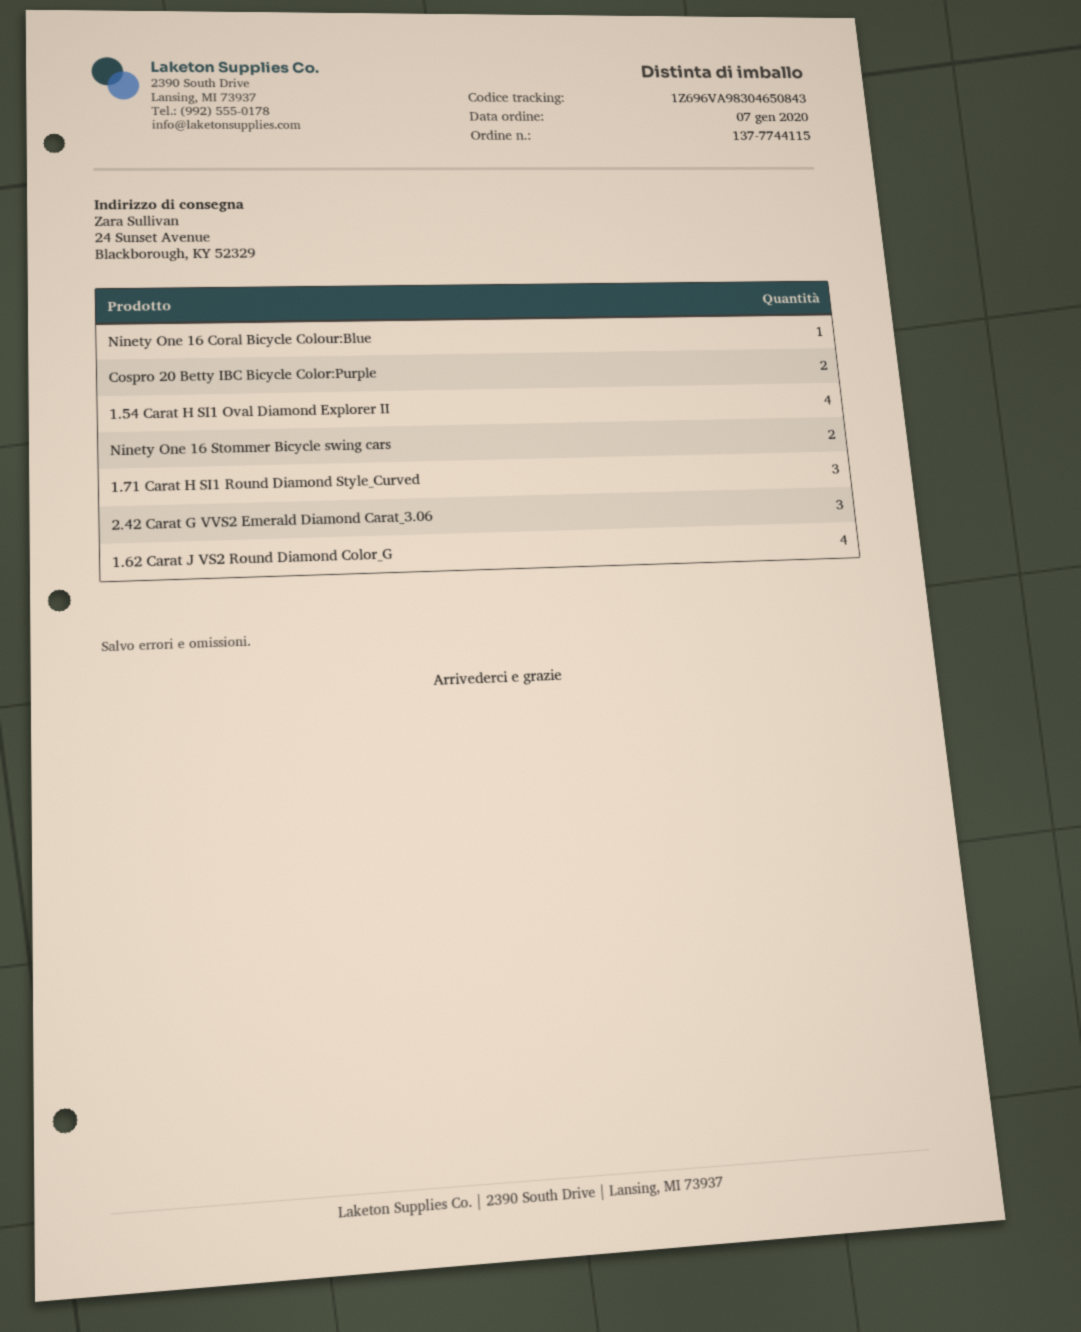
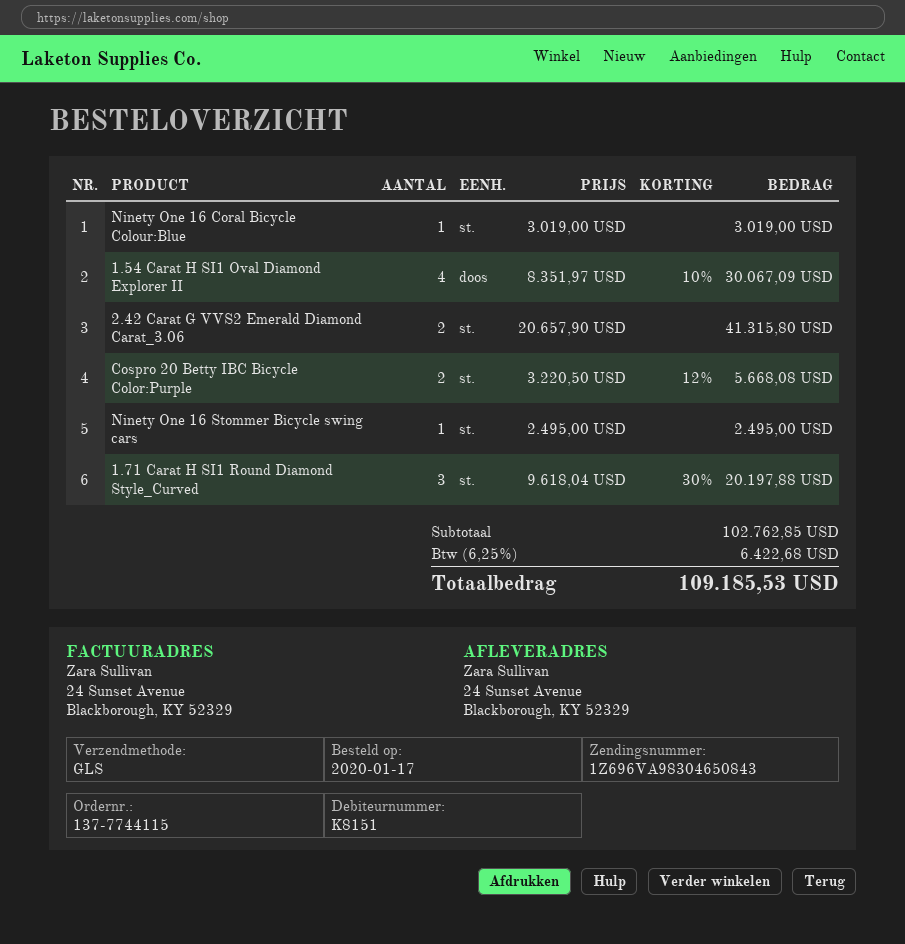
order date: 2020-01-07 -> 2020-01-17
Ninety One 16 Stommer Bicycle swing cars: 2 -> 1
2.42 Carat G VVS2 Emerald Diamond Carat_3.06: 3 -> 2
1.62 Carat J VS2 Round Diamond Color_G: 4 -> none

